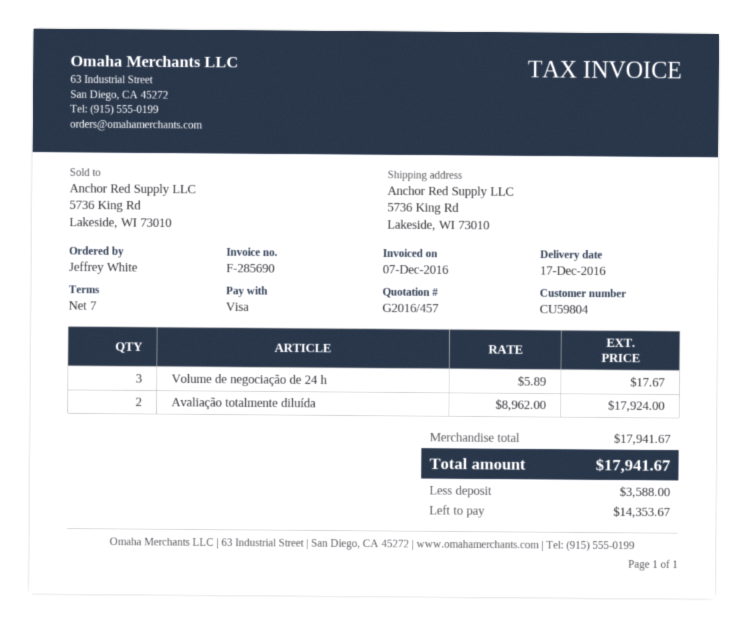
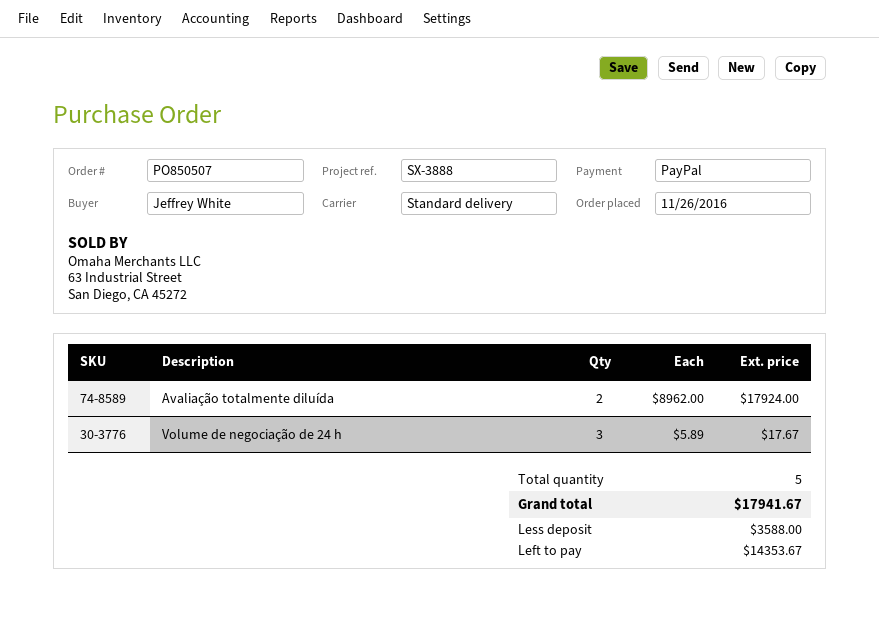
payment method: Visa -> PayPal

